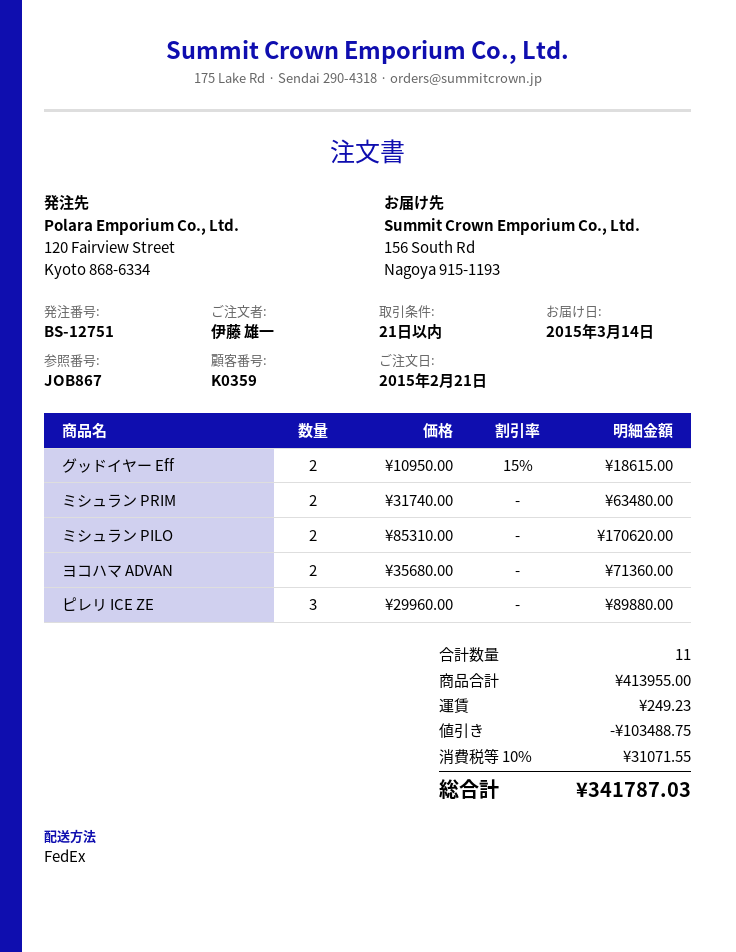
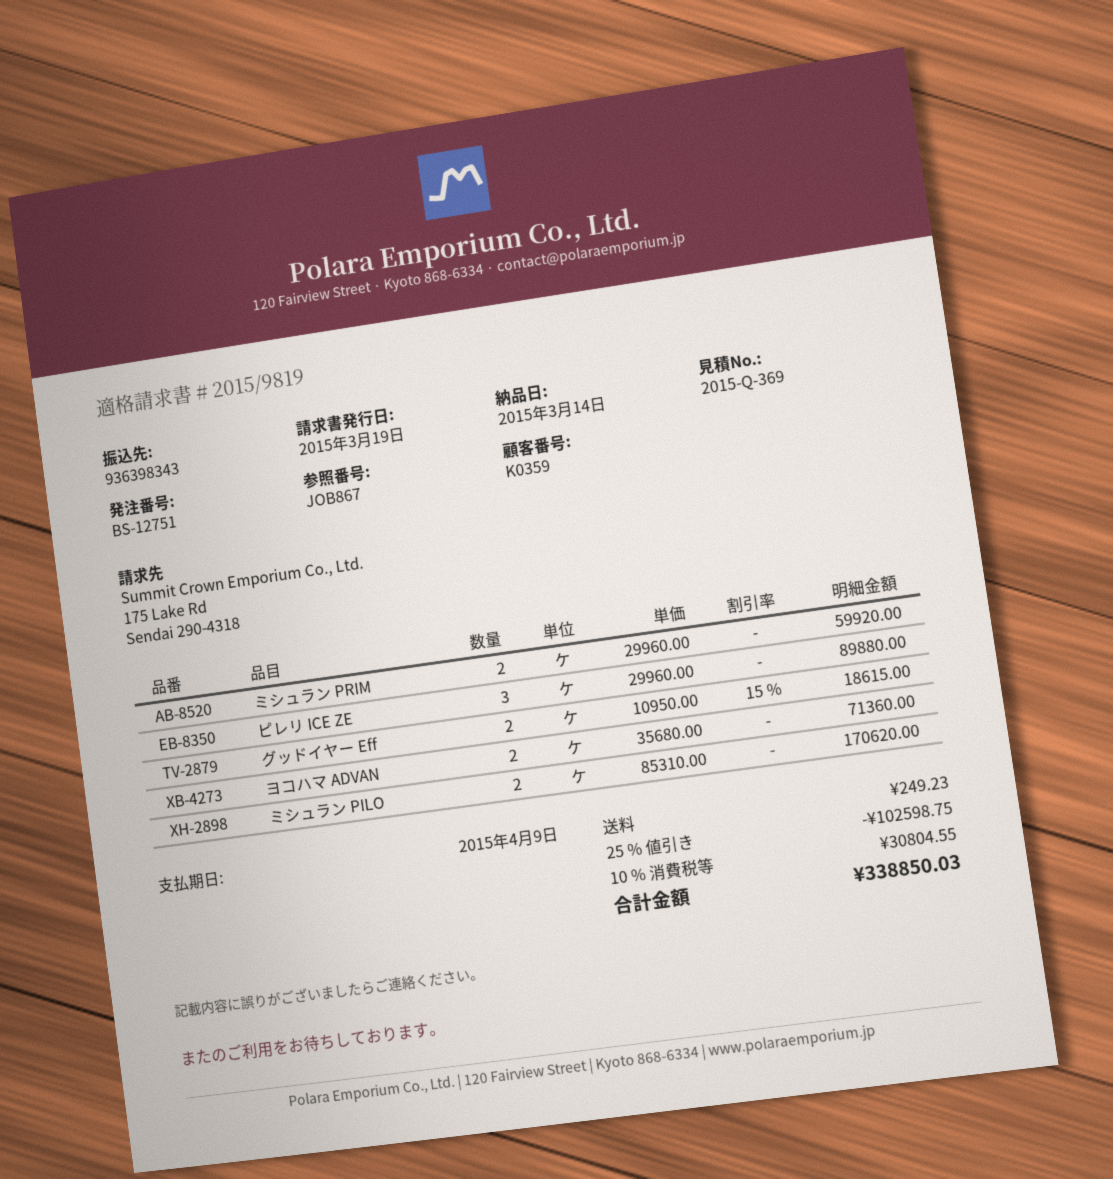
ミシュラン PRIM: 2 x 31740.00 = 63480.00 -> 2 x 29960.00 = 59920.00
discount: 103488.75 -> 102598.75
tax: 10% = 31071.55 -> 10% = 30804.55
total: 341787.03 -> 338850.03

